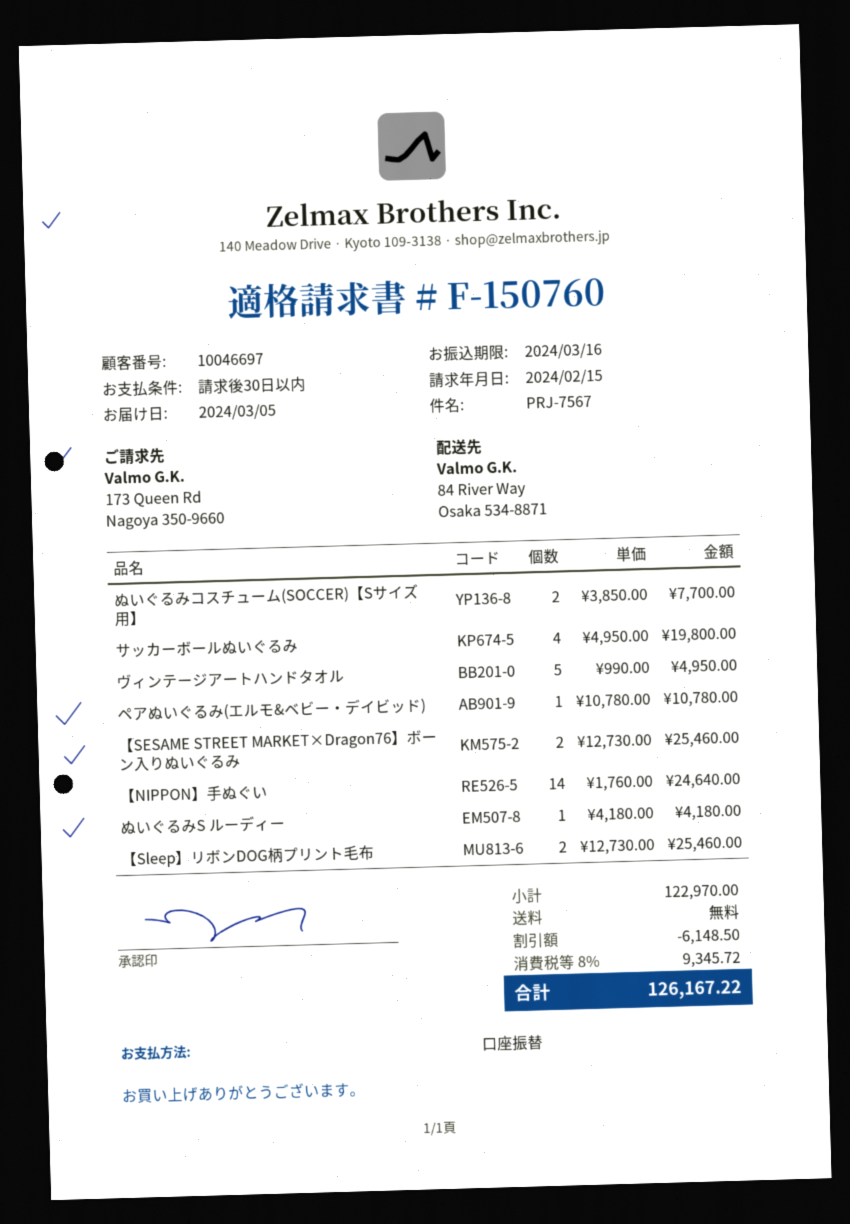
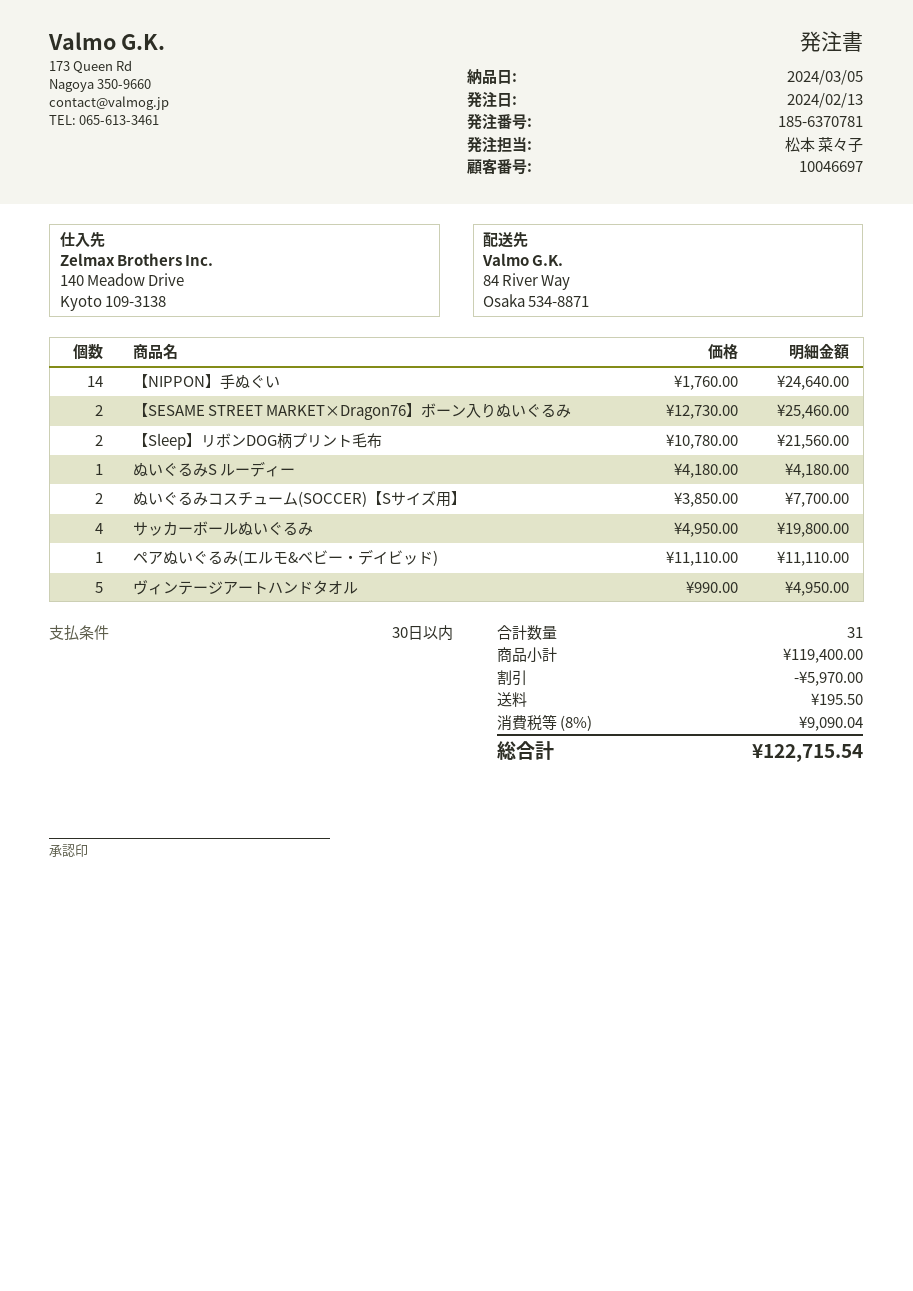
ペアぬいぐるみ(エルモ&ベビー・デイビッド): 1 x 10780.00 = 10780.00 -> 1 x 11110.00 = 11110.00
【Sleep】リボンDOG柄プリント毛布: 2 x 12730.00 = 25460.00 -> 2 x 10780.00 = 21560.00
subtotal: 122970.00 -> 119400.00
discount: 6148.50 -> 5970.00
shipping: 0.00 -> 195.50
tax: 8% = 9345.72 -> 8% = 9090.04
total: 126167.22 -> 122715.54

